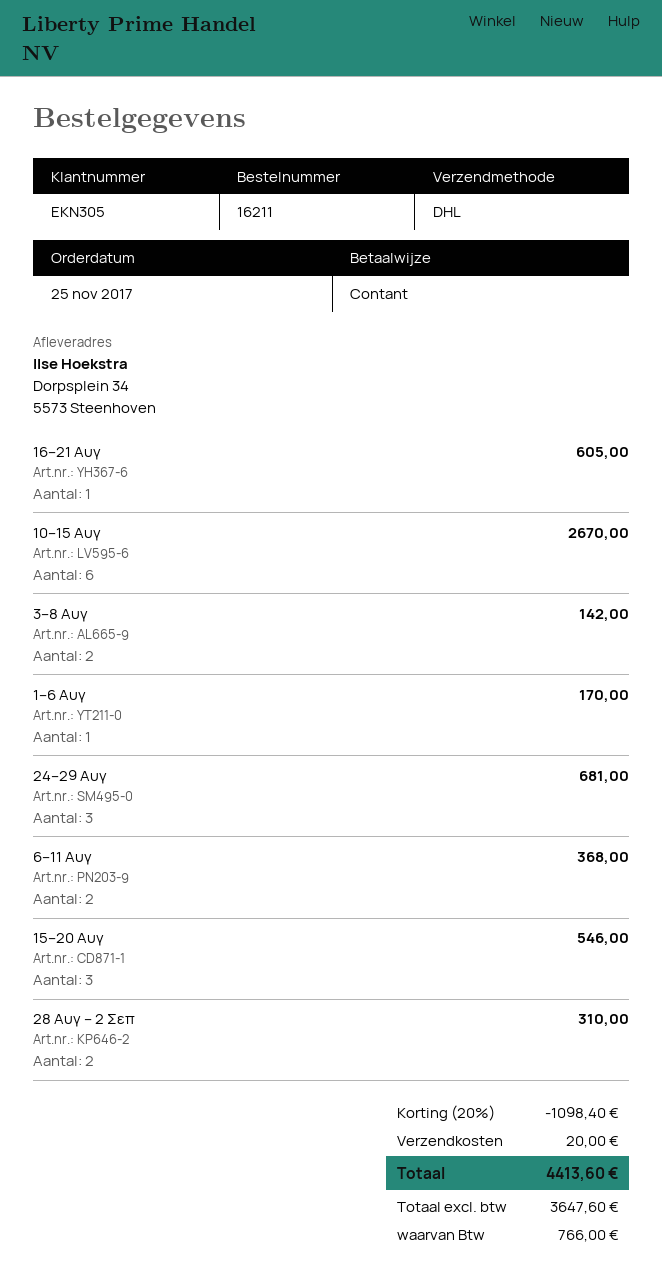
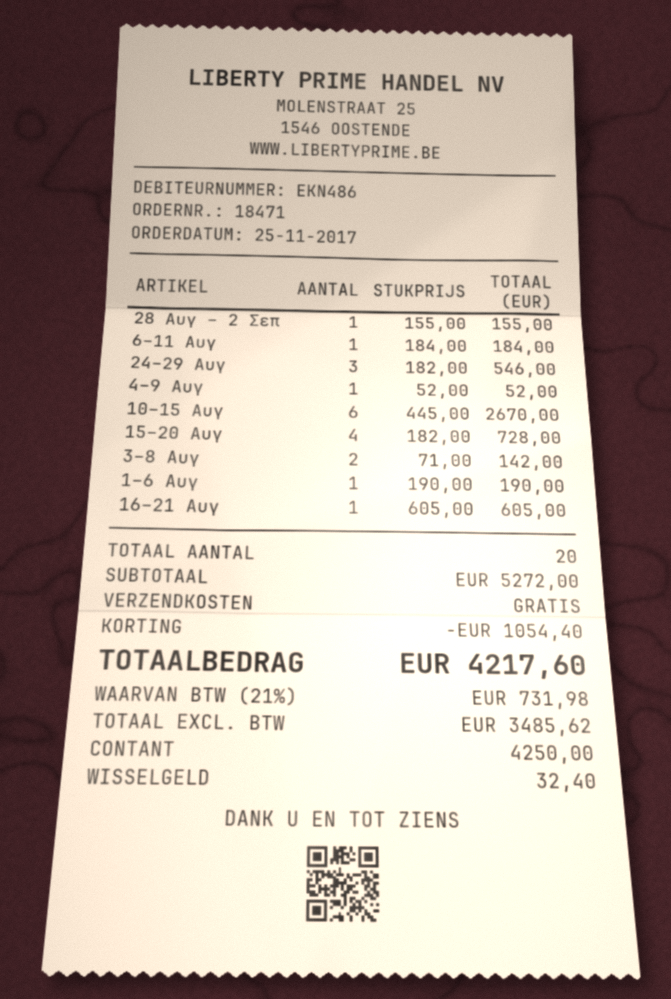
order number: 16211 -> 18471
customer number: EKN305 -> EKN486
1–6 Αυγ: 1 for 170.00 -> 1 for 190.00
24–29 Αυγ: 3 for 681.00 -> 3 for 546.00
6–11 Αυγ: 2 for 368.00 -> 1 for 184.00
15–20 Αυγ: 3 for 546.00 -> 4 for 728.00
28 Αυγ – 2 Σεπ: 2 for 310.00 -> 1 for 155.00
4–9 Αυγ: none -> 1 for 52.00
discount: 1098.40 -> 1054.40
shipping: 20.00 -> 0.00
net: 3647.60 -> 3485.62
tax: 766.00 -> 731.98
total: 4413.60 -> 4217.60

